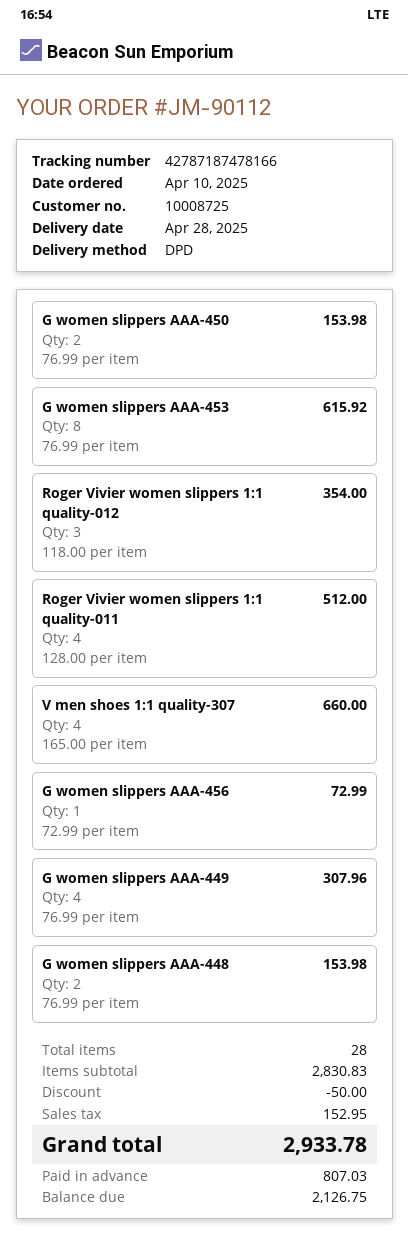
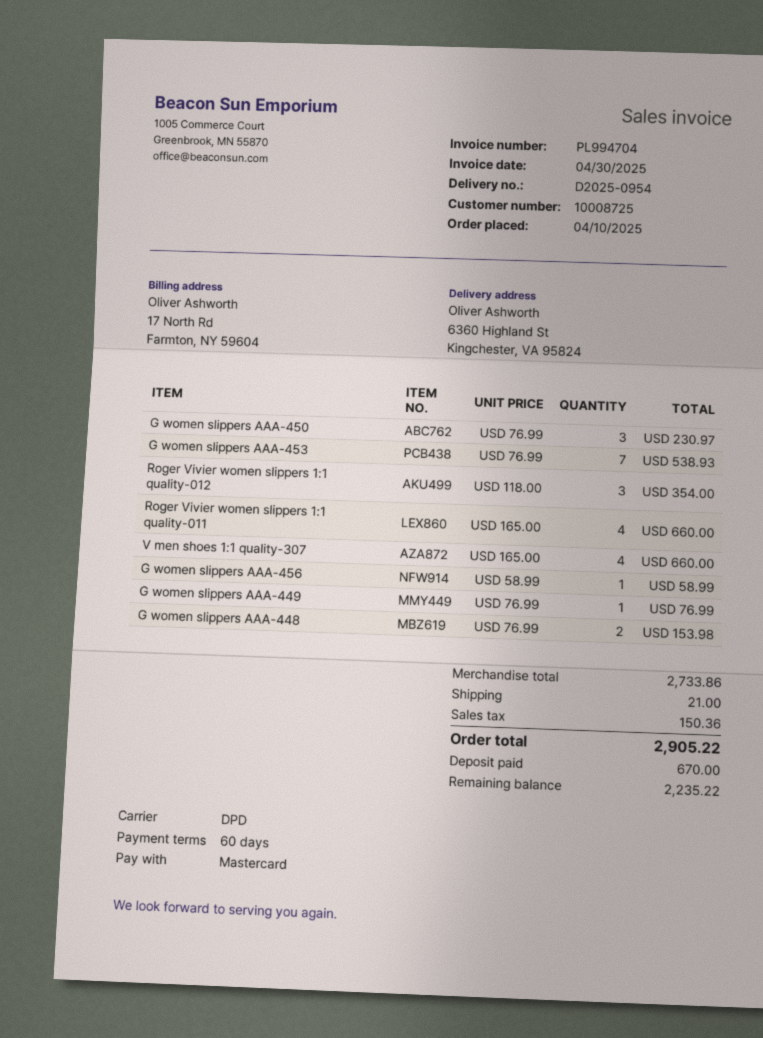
G women slippers AAA-450: 2 x 76.99 = 153.98 -> 3 x 76.99 = 230.97
G women slippers AAA-453: 8 x 76.99 = 615.92 -> 7 x 76.99 = 538.93
Roger Vivier women slippers 1:1 quality-011: 4 x 128.00 = 512.00 -> 4 x 165.00 = 660.00
G women slippers AAA-456: 1 x 72.99 = 72.99 -> 1 x 58.99 = 58.99
G women slippers AAA-449: 4 x 76.99 = 307.96 -> 1 x 76.99 = 76.99
subtotal: 2830.83 -> 2733.86
discount: 50.00 -> none
shipping: none -> 21.00
tax: 152.95 -> 150.36
total: 2933.78 -> 2905.22
deposit: 807.03 -> 670.00
balance: 2126.75 -> 2235.22

